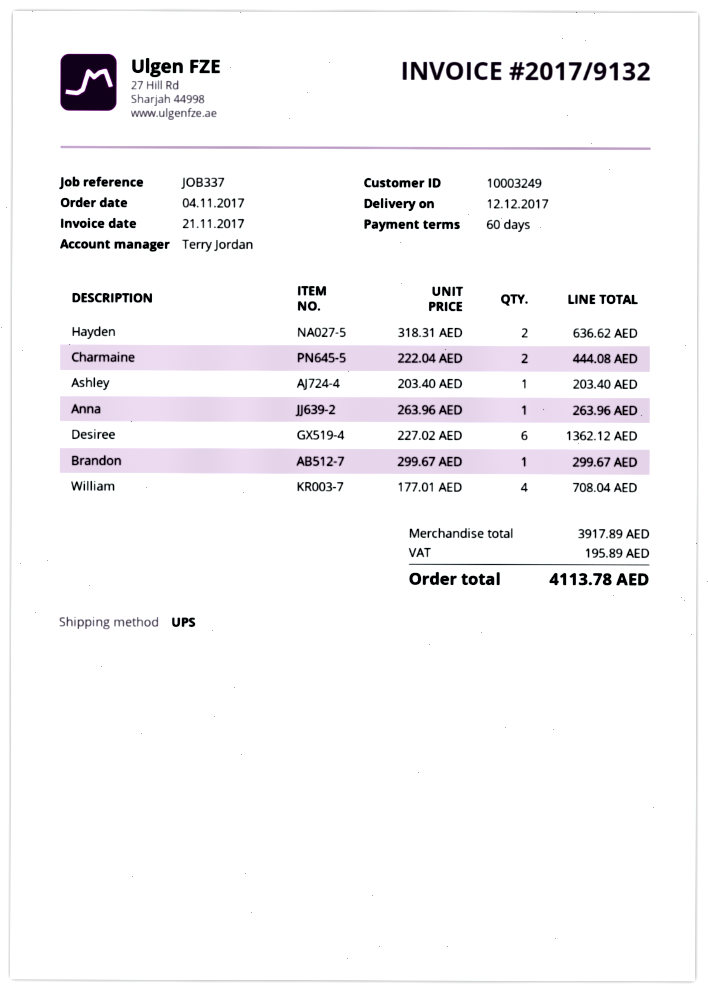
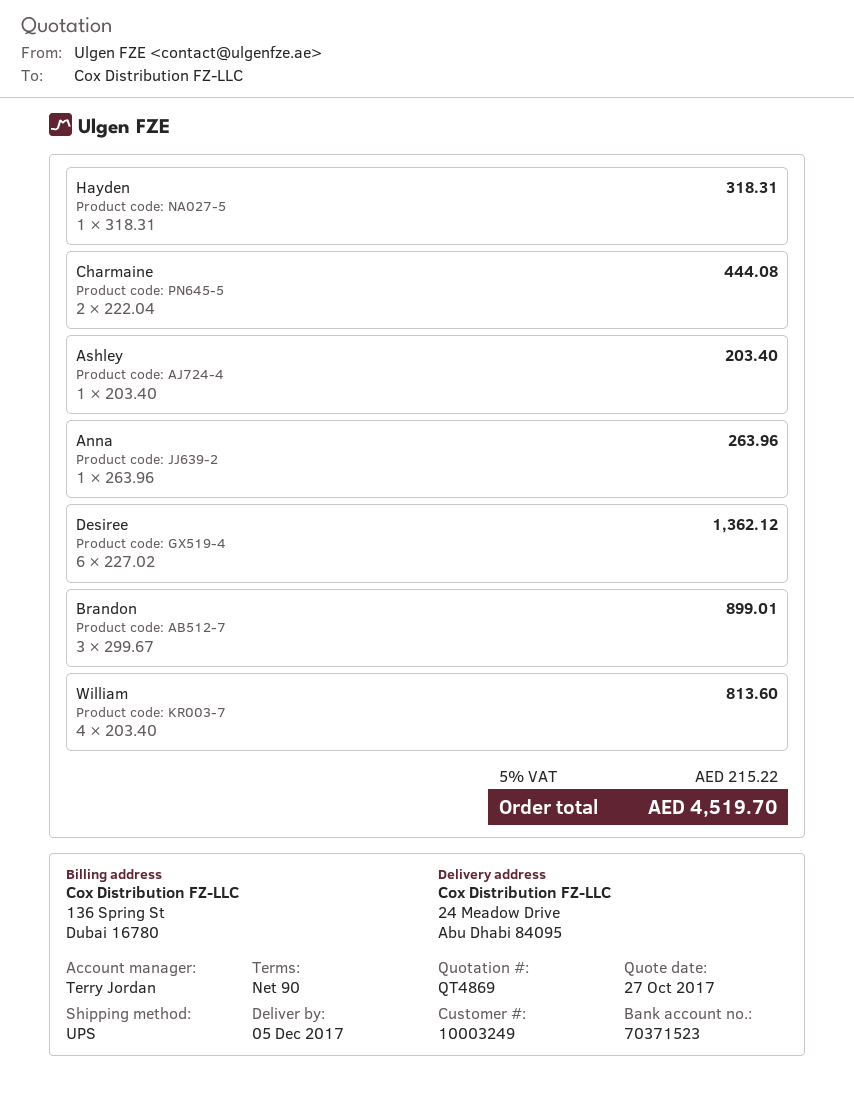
delivery date: 2017-12-12 -> 2017-12-05
payment terms: 60 days -> 90 days
Hayden: 2 x 318.31 = 636.62 -> 1 x 318.31 = 318.31
Brandon: 1 x 299.67 = 299.67 -> 3 x 299.67 = 899.01
William: 4 x 177.01 = 708.04 -> 4 x 203.40 = 813.60
tax: 195.89 -> 215.22
total: 4113.78 -> 4519.70

